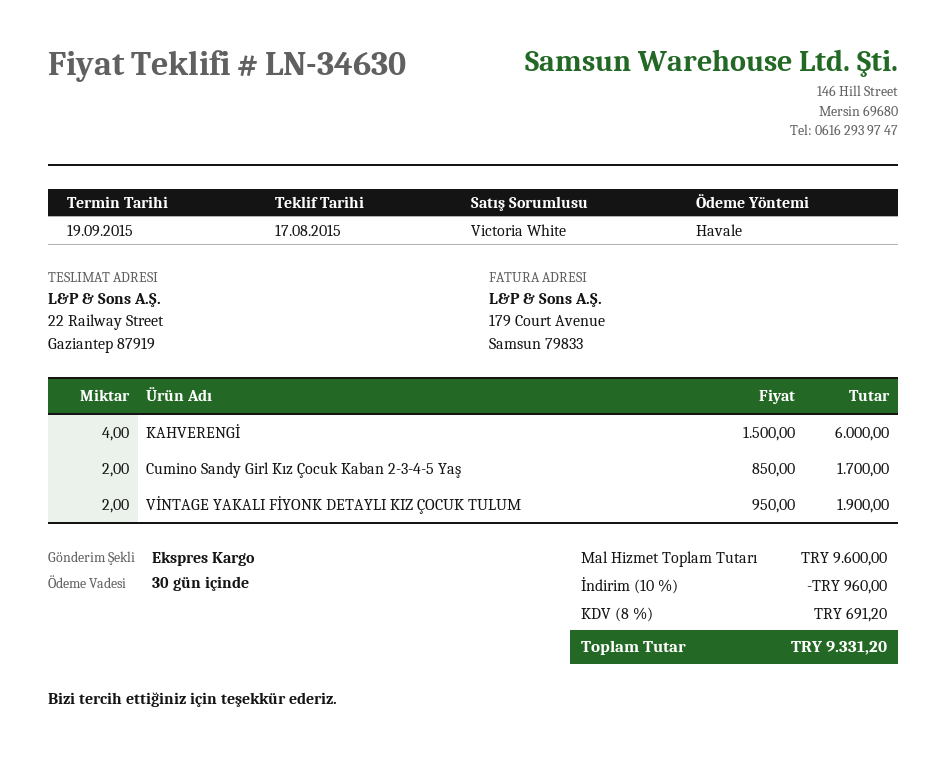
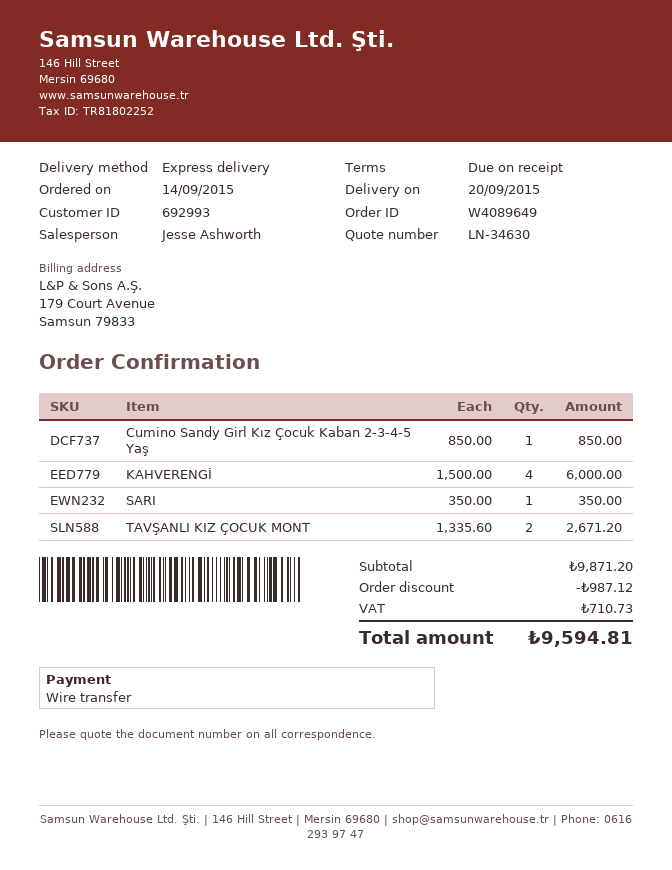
delivery date: 2015-09-19 -> 2015-09-20
payment terms: 30 days -> on receipt
sales rep: Victoria White -> Jesse Ashworth
Cumino Sandy Girl Kız Çocuk Kaban 2-3-4-5 Yaş: 2 x 850.00 = 1700.00 -> 1 x 850.00 = 850.00
VİNTAGE YAKALI FİYONK DETAYLI KIZ ÇOCUK TULUM: 2 x 950.00 = 1900.00 -> none
SARI: none -> 1 x 350.00 = 350.00
TAVŞANLI KIZ ÇOCUK MONT: none -> 2 x 1335.60 = 2671.20
subtotal: 9600.00 -> 9871.20
discount: 960.00 -> 987.12
tax: 691.20 -> 710.73
total: 9331.20 -> 9594.81

